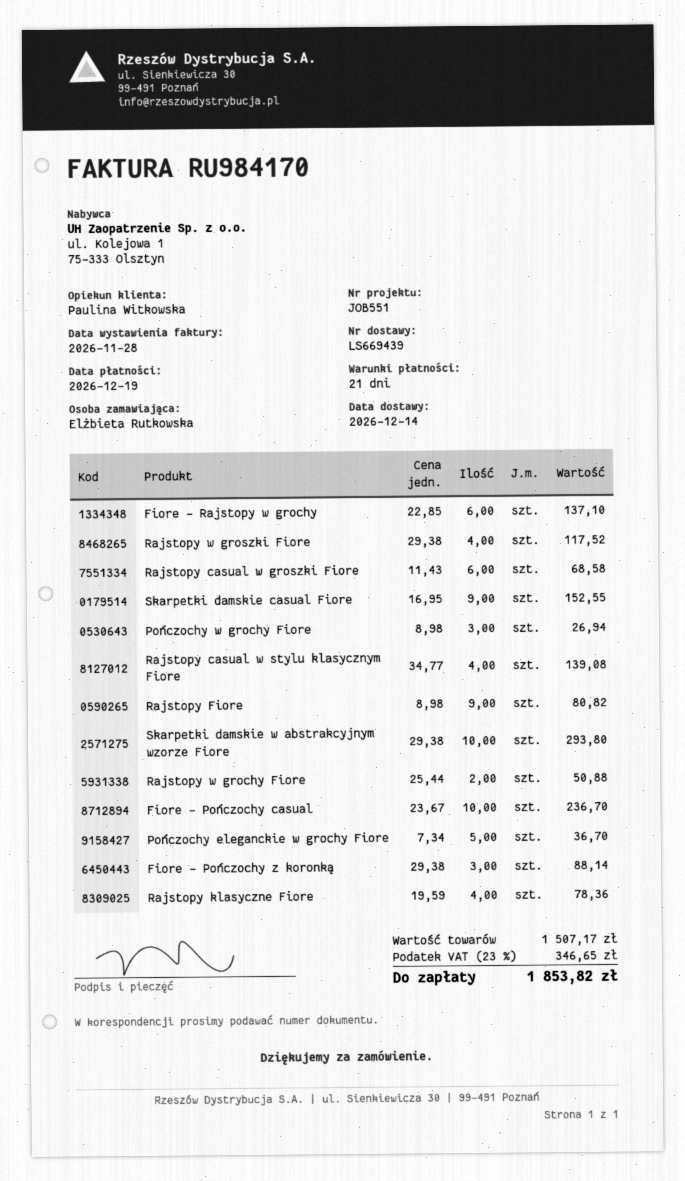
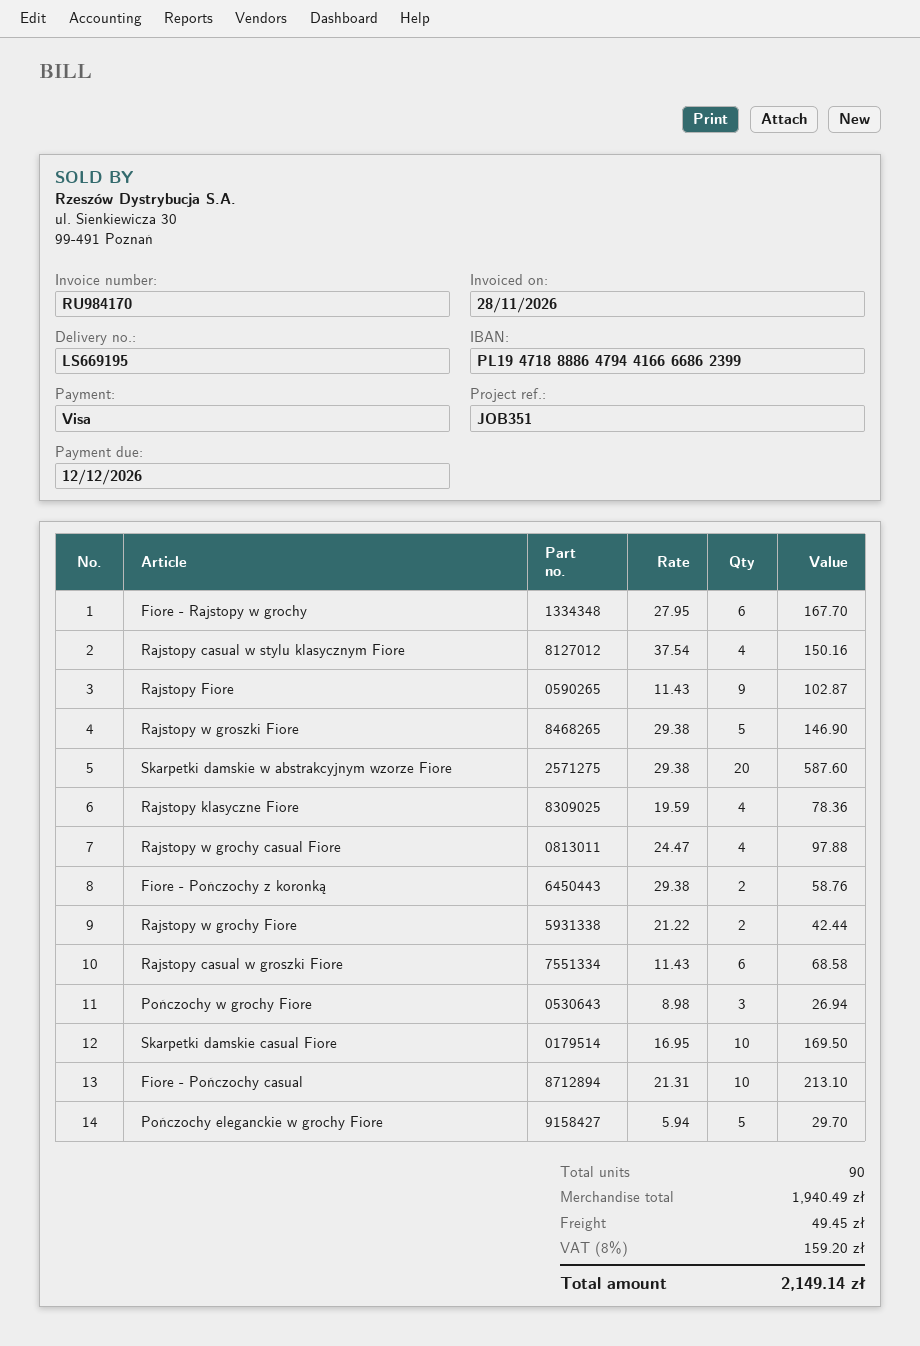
delivery note number: LS669439 -> LS669195
due date: 2026-12-19 -> 2026-12-12
reference: JOB551 -> JOB351
Fiore - Rajstopy w grochy: 6 x 22.85 = 137.10 -> 6 x 27.95 = 167.70
Rajstopy w groszki Fiore: 4 x 29.38 = 117.52 -> 5 x 29.38 = 146.90
Skarpetki damskie casual Fiore: 9 x 16.95 = 152.55 -> 10 x 16.95 = 169.50
Rajstopy casual w stylu klasycznym Fiore: 4 x 34.77 = 139.08 -> 4 x 37.54 = 150.16
Rajstopy Fiore: 9 x 8.98 = 80.82 -> 9 x 11.43 = 102.87
Skarpetki damskie w abstrakcyjnym wzorze Fiore: 10 x 29.38 = 293.80 -> 20 x 29.38 = 587.60
Rajstopy w grochy Fiore: 2 x 25.44 = 50.88 -> 2 x 21.22 = 42.44
Fiore - Pończochy casual: 10 x 23.67 = 236.70 -> 10 x 21.31 = 213.10
Pończochy eleganckie w grochy Fiore: 5 x 7.34 = 36.70 -> 5 x 5.94 = 29.70
Fiore - Pończochy z koronką: 3 x 29.38 = 88.14 -> 2 x 29.38 = 58.76
Rajstopy w grochy casual Fiore: none -> 4 x 24.47 = 97.88
subtotal: 1507.17 -> 1940.49
shipping: none -> 49.45
tax: 23% = 346.65 -> 8% = 159.20
total: 1853.82 -> 2149.14

